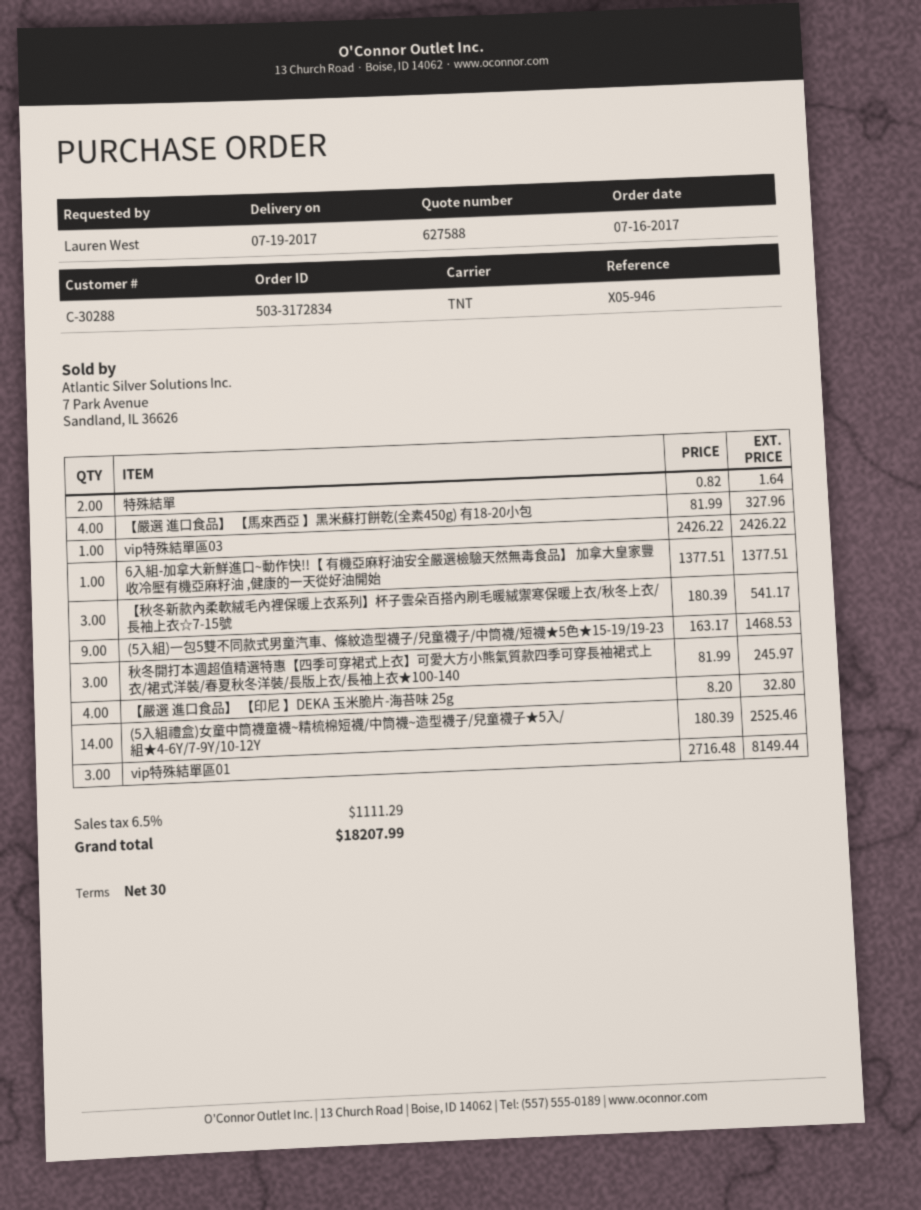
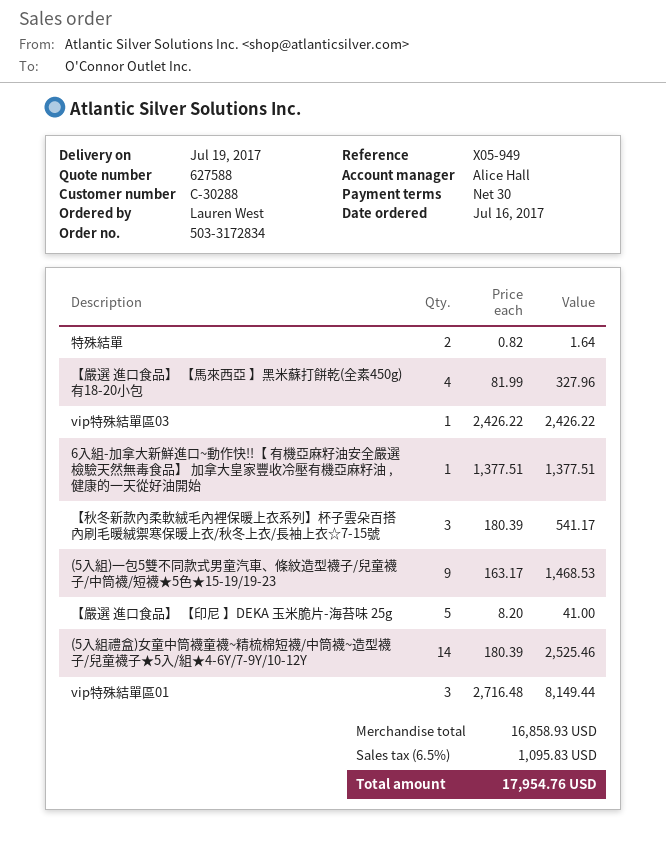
reference: X05-946 -> X05-949
秋冬開打本週超值精選特惠【四季可穿裙式上衣】可愛大方小熊氣質款四季可穿長袖裙式上衣/裙式洋裝/春夏秋冬洋裝/長版上衣/長袖上衣★100-140: 3 x 81.99 = 245.97 -> none
【嚴選 進口食品】 【印尼 】DEKA 玉米脆片-海苔味 25g: 4 x 8.20 = 32.80 -> 5 x 8.20 = 41.00
tax: 6.5% = 1111.29 -> 6.5% = 1095.83
total: 18207.99 -> 17954.76

